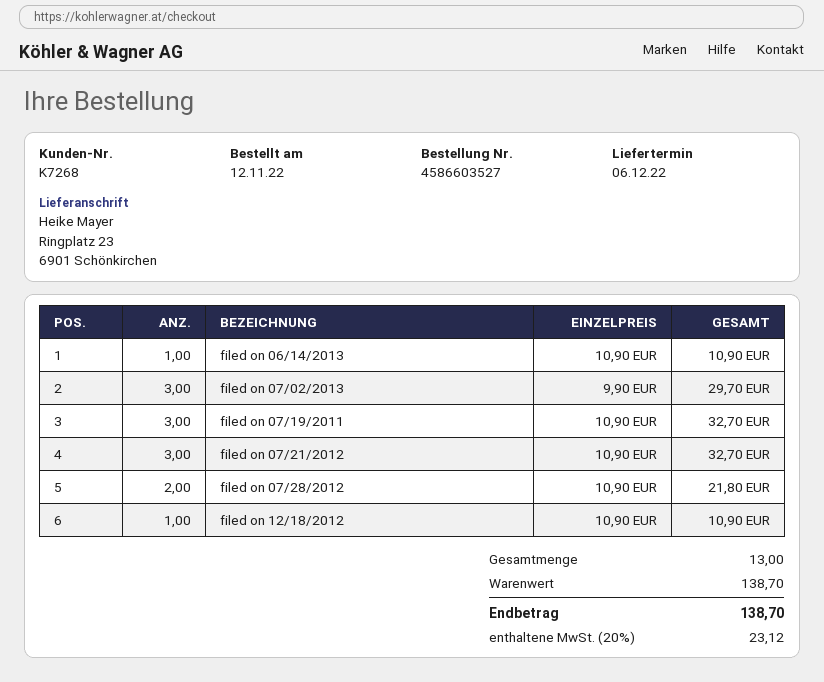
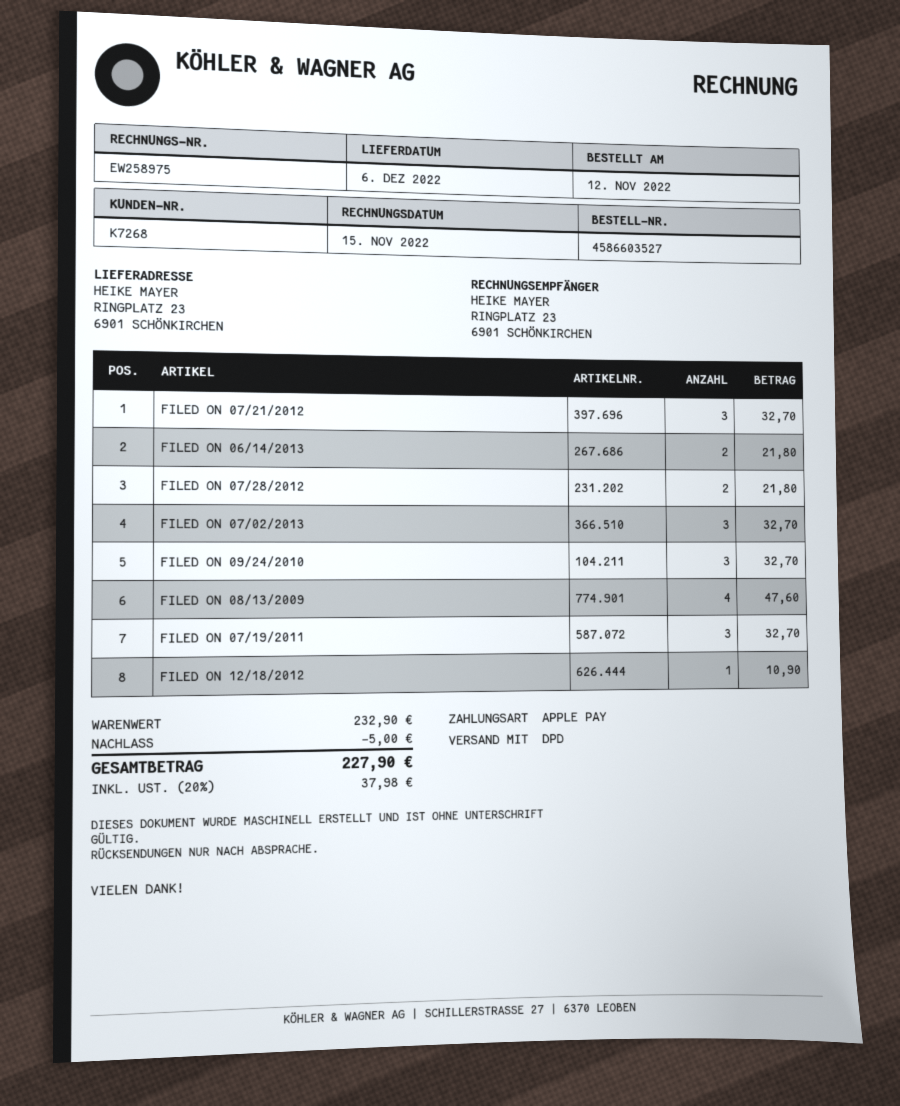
filed on 06/14/2013: 1 for 10.90 -> 2 for 21.80
filed on 07/02/2013: 3 for 29.70 -> 3 for 32.70
FILED ON 09/24/2010: none -> 3 for 32.70
FILED ON 08/13/2009: none -> 4 for 47.60
subtotal: 138.70 -> 232.90
discount: none -> 5.00
tax: 20% = 23.12 -> 20% = 37.98
total: 138.70 -> 227.90

